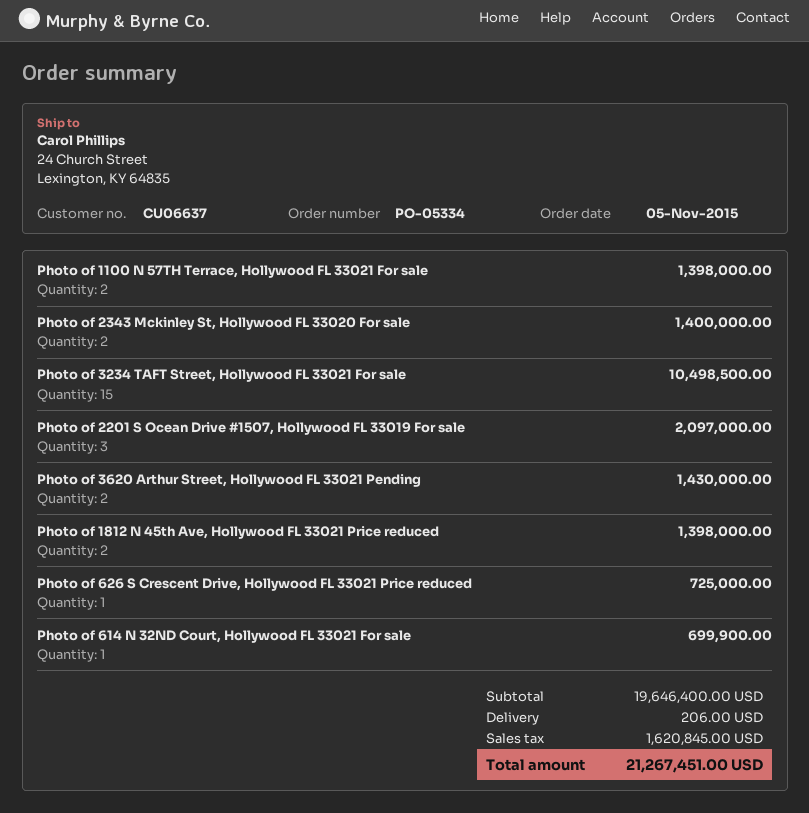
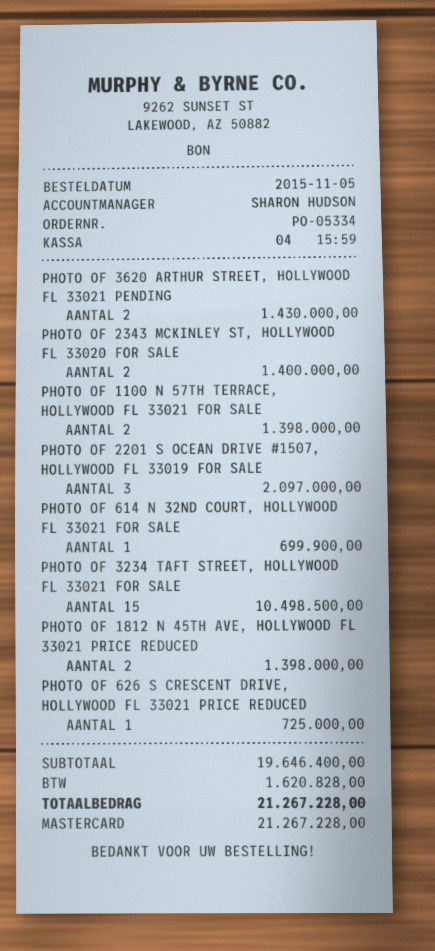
shipping: 206.00 -> none
tax: 1620845.00 -> 1620828.00
total: 21267451.00 -> 21267228.00

